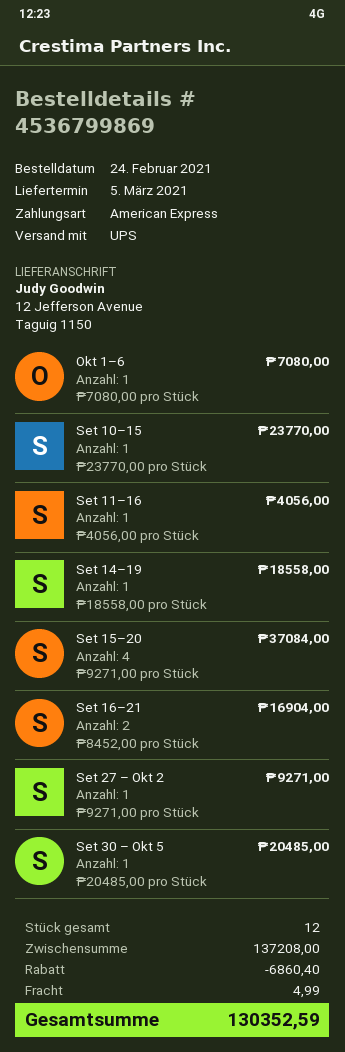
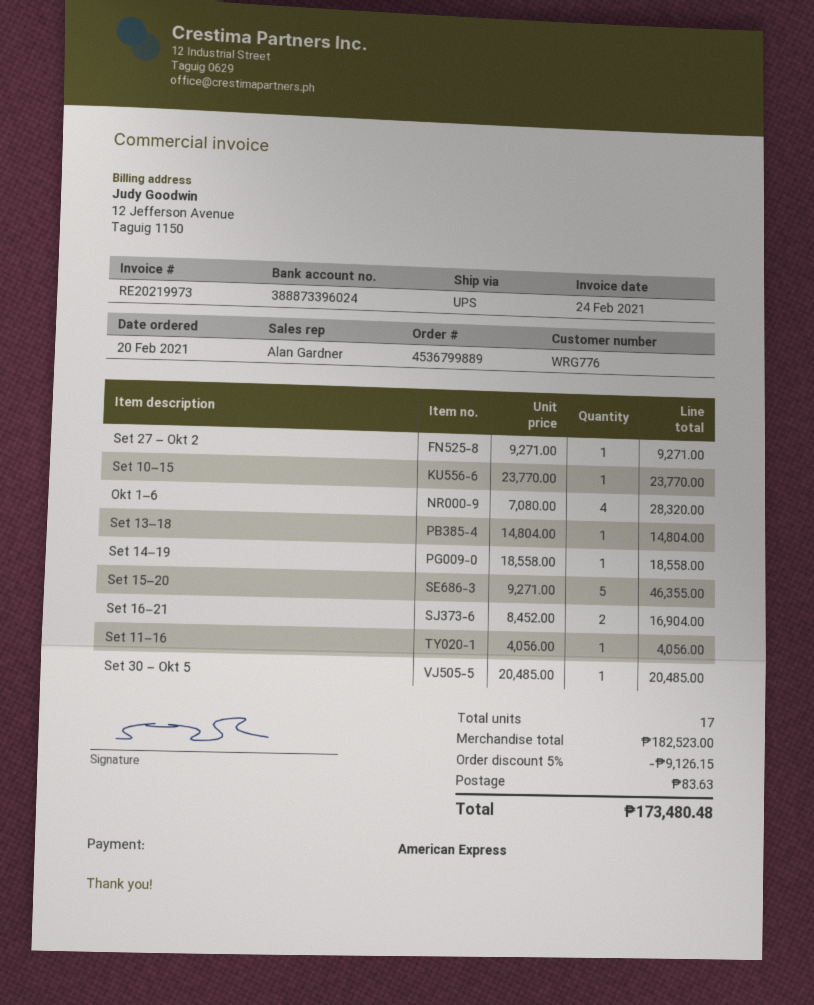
order number: 4536799869 -> 4536799889
order date: 2021-02-24 -> 2021-02-20
Okt 1–6: 1 x 7080.00 = 7080.00 -> 4 x 7080.00 = 28320.00
Set 15–20: 4 x 9271.00 = 37084.00 -> 5 x 9271.00 = 46355.00
Set 13–18: none -> 1 x 14804.00 = 14804.00
total quantity: 12 -> 17
subtotal: 137208.00 -> 182523.00
discount: 6860.40 -> 9126.15
shipping: 4.99 -> 83.63
total: 130352.59 -> 173480.48

